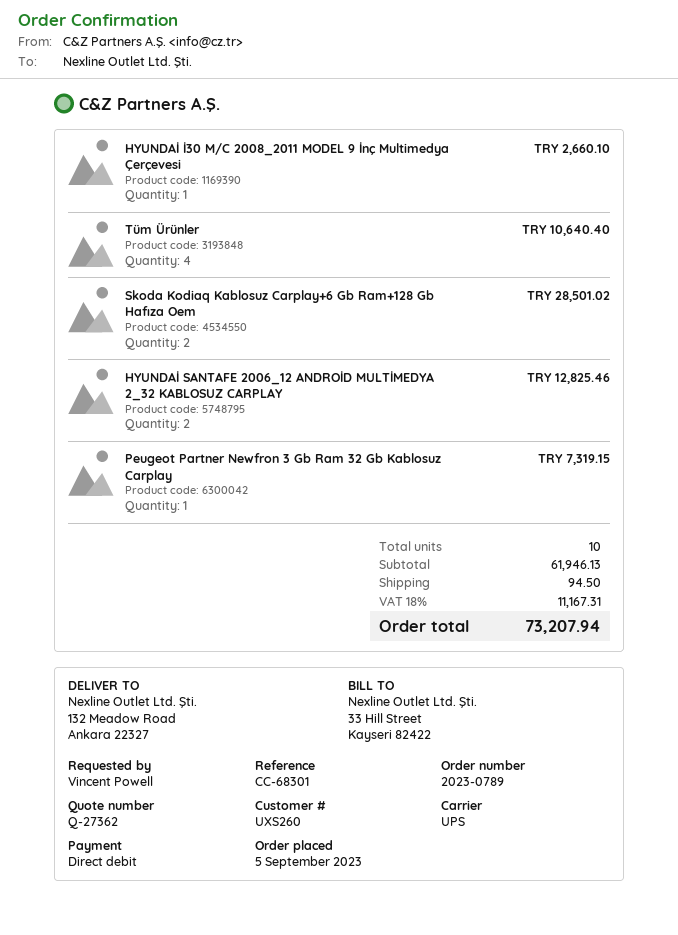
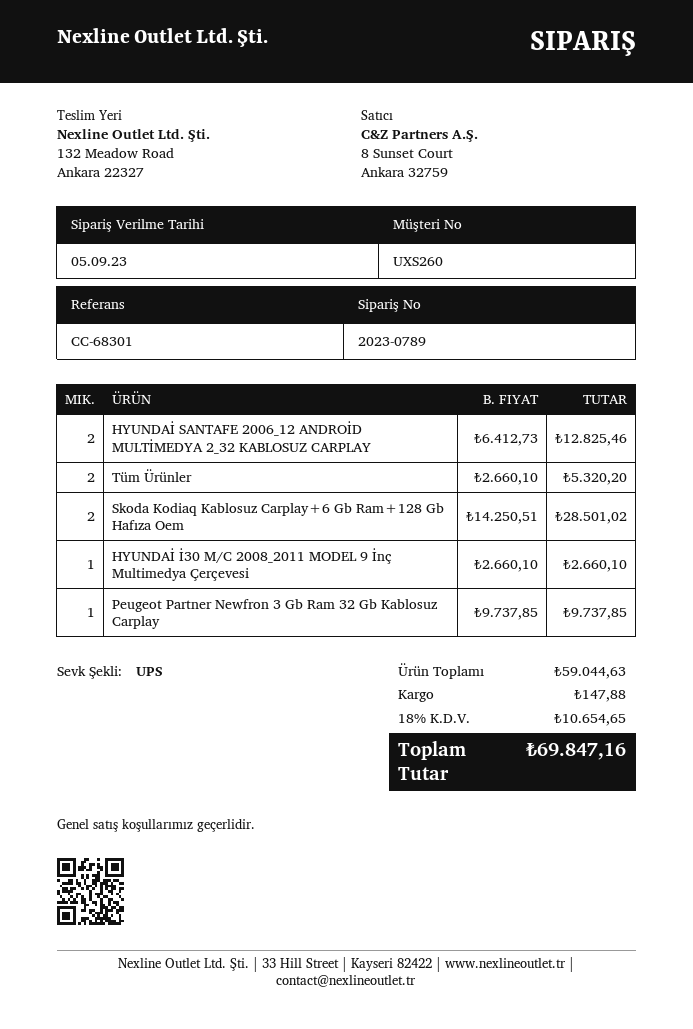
Tüm Ürünler: 4 for 10640.40 -> 2 for 5320.20
Peugeot Partner Newfron 3 Gb Ram 32 Gb Kablosuz Carplay: 1 for 7319.15 -> 1 for 9737.85
subtotal: 61946.13 -> 59044.63
shipping: 94.50 -> 147.88
tax: 18% = 11167.31 -> 18% = 10654.65
total: 73207.94 -> 69847.16

